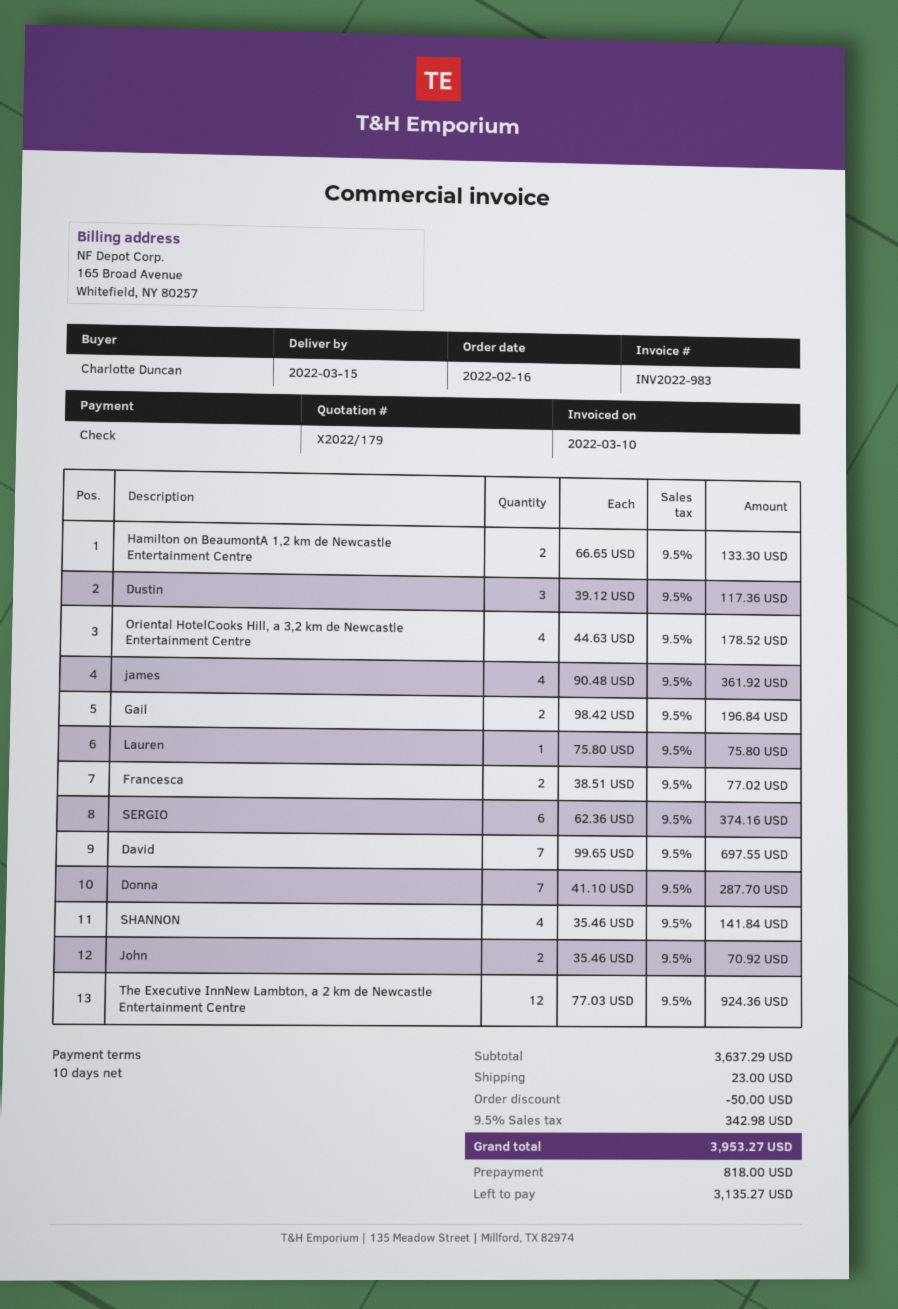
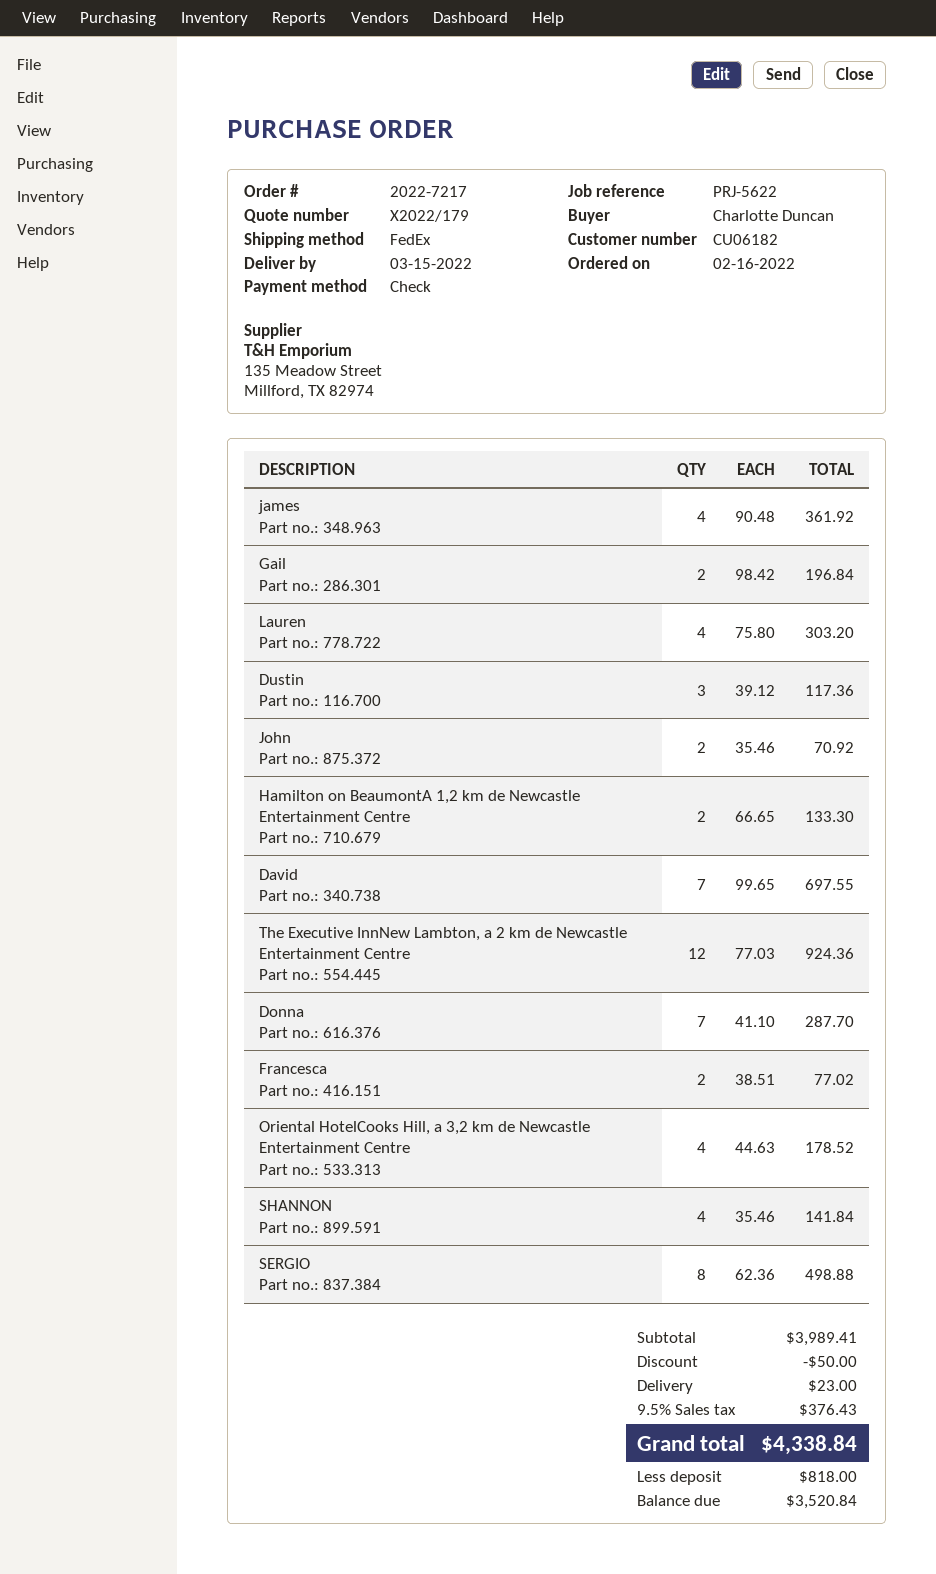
Lauren: 1 x 75.80 = 75.80 -> 4 x 75.80 = 303.20
SERGIO: 6 x 62.36 = 374.16 -> 8 x 62.36 = 498.88
subtotal: 3637.29 -> 3989.41
tax: 9.5% = 342.98 -> 9.5% = 376.43
total: 3953.27 -> 4338.84
balance: 3135.27 -> 3520.84

